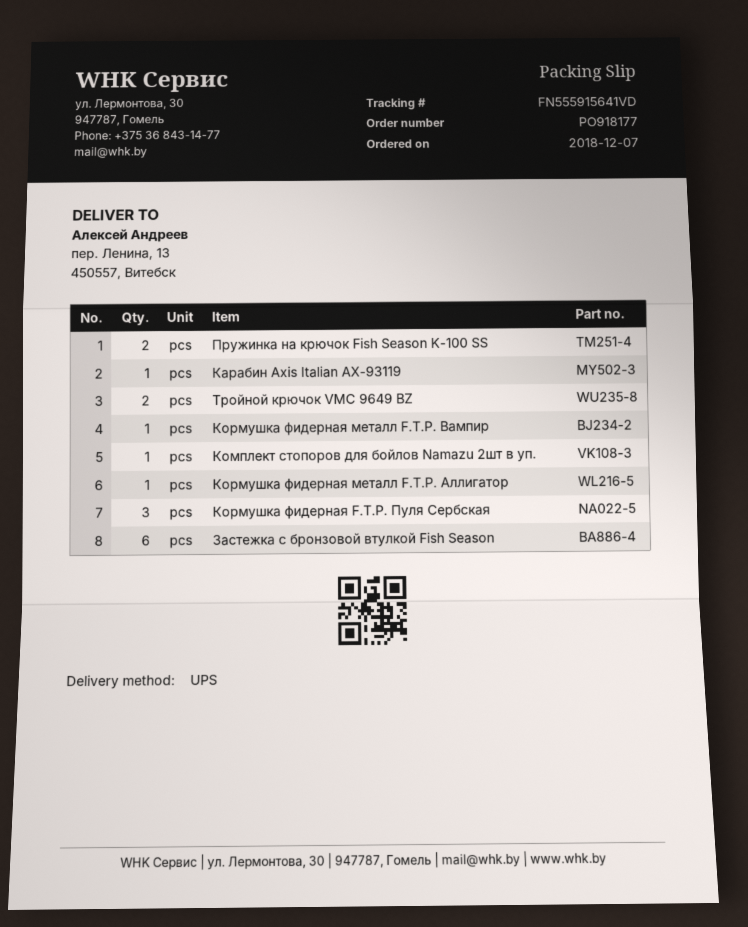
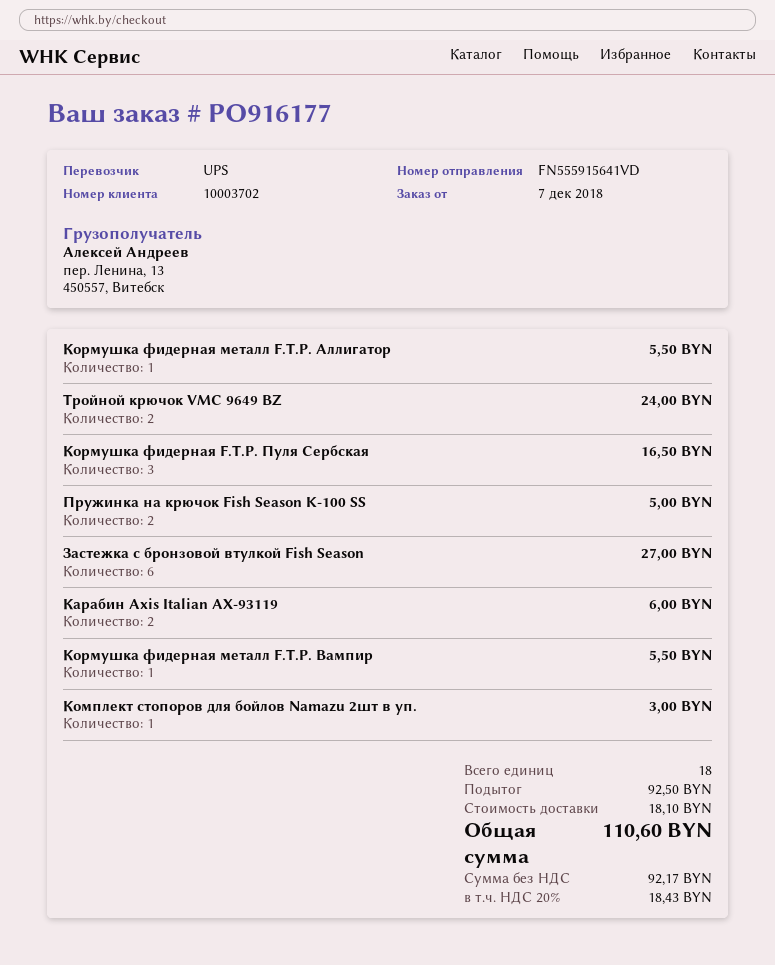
order number: PO918177 -> PO916177
Карабин Axis Italian AX-93119: 1 -> 2

